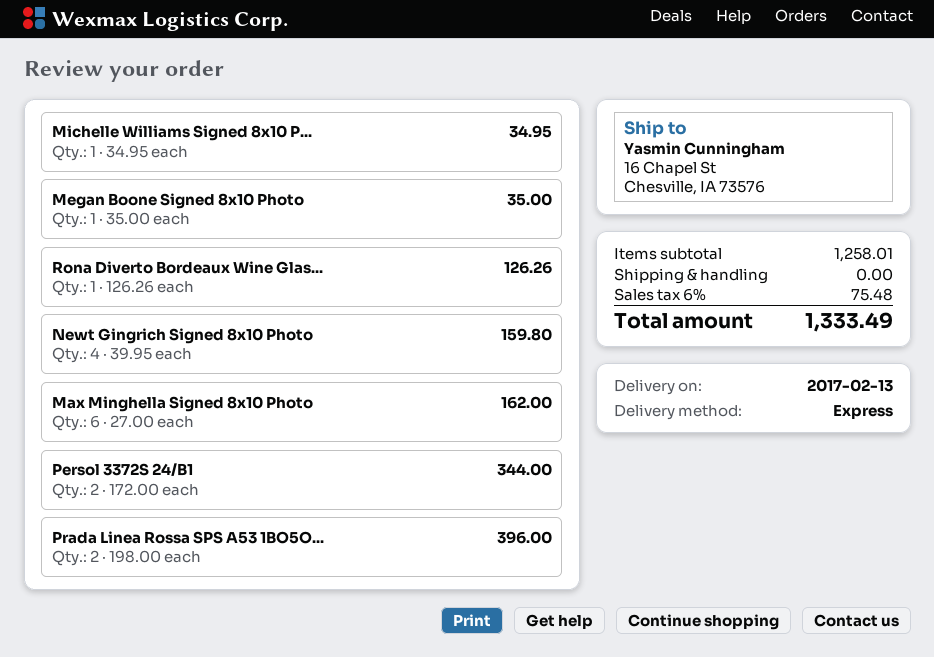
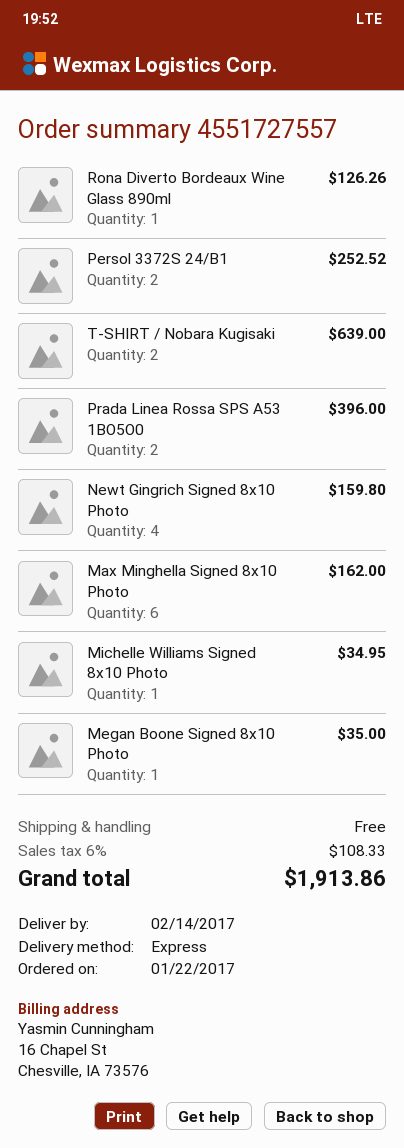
delivery date: 2017-02-13 -> 2017-02-14
Persol 3372S 24/B1: 2 for 344.00 -> 2 for 252.52
T-SHIRT / Nobara Kugisaki: none -> 2 for 639.00
tax: 6% = 75.48 -> 6% = 108.33
total: 1333.49 -> 1913.86

